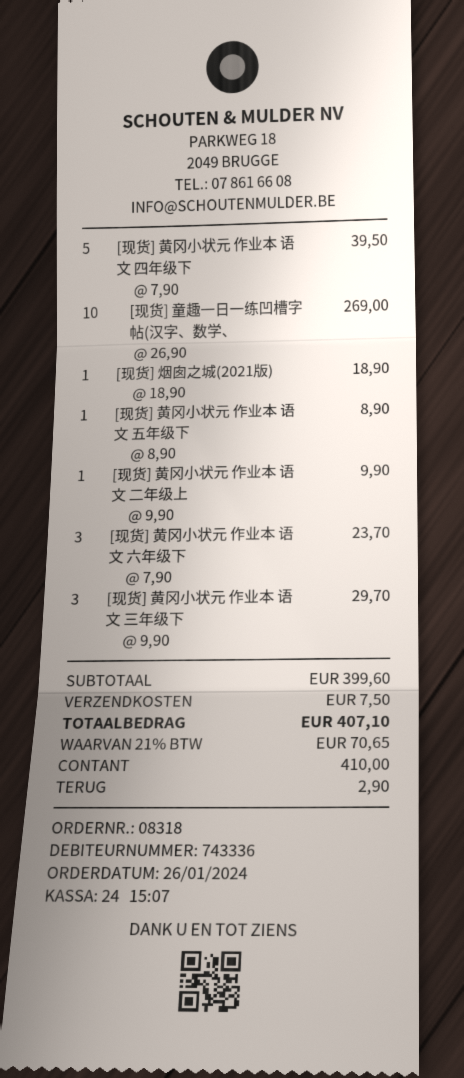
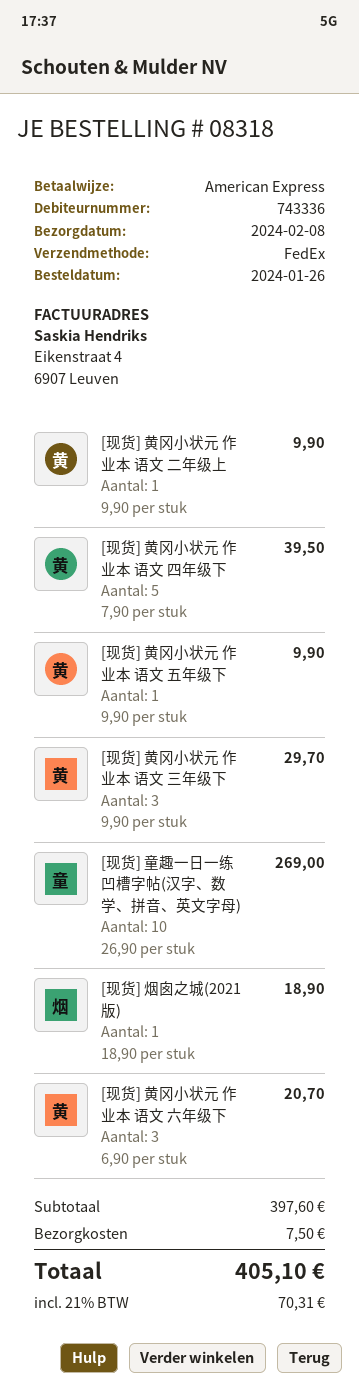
payment method: cash -> American Express
[现货] 黄冈小状元 作业本 语文 五年级下: 1 x 8.90 = 8.90 -> 1 x 9.90 = 9.90
[现货] 黄冈小状元 作业本 语文 六年级下: 3 x 7.90 = 23.70 -> 3 x 6.90 = 20.70
subtotal: 399.60 -> 397.60
tax: 21% = 70.65 -> 21% = 70.31
total: 407.10 -> 405.10

